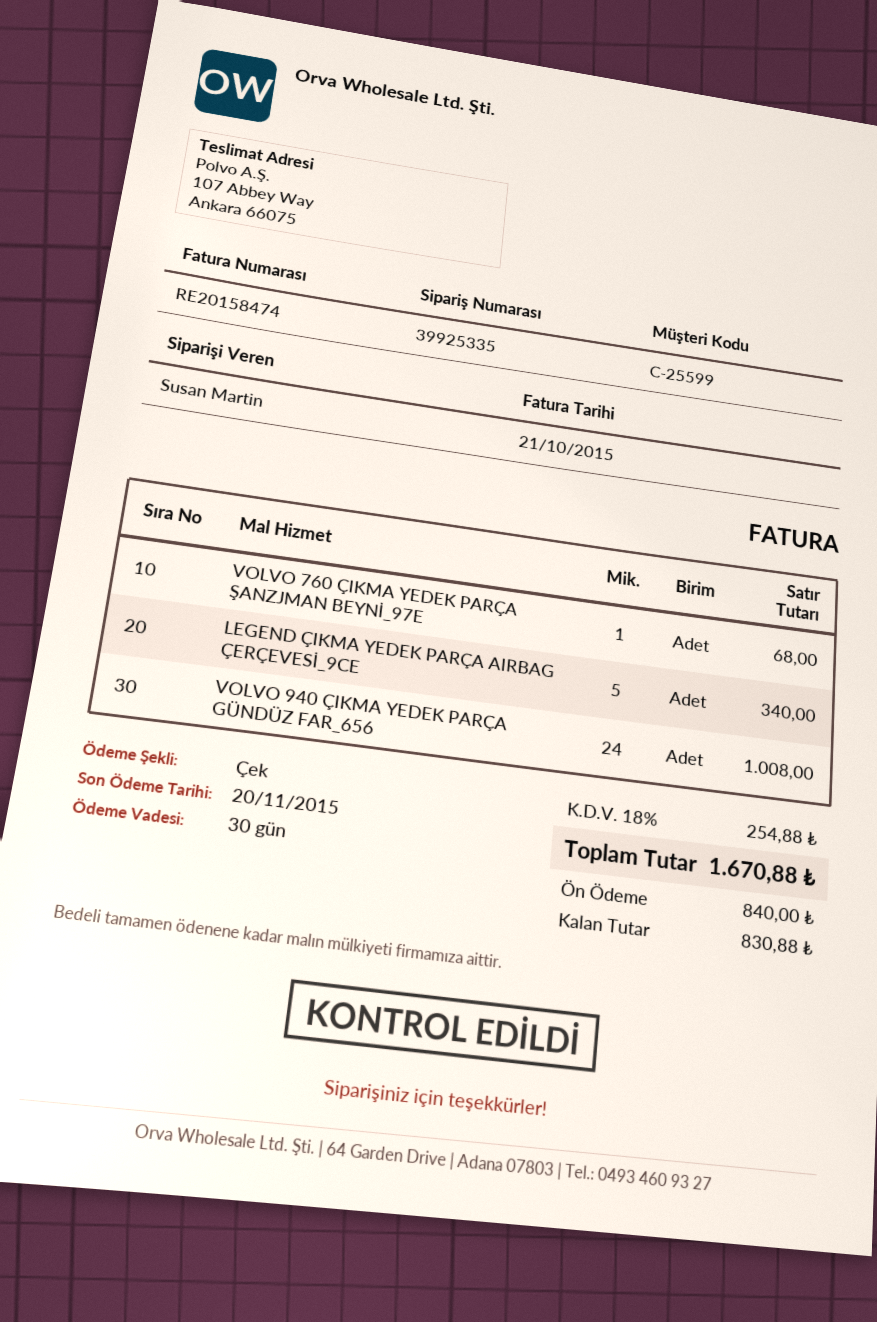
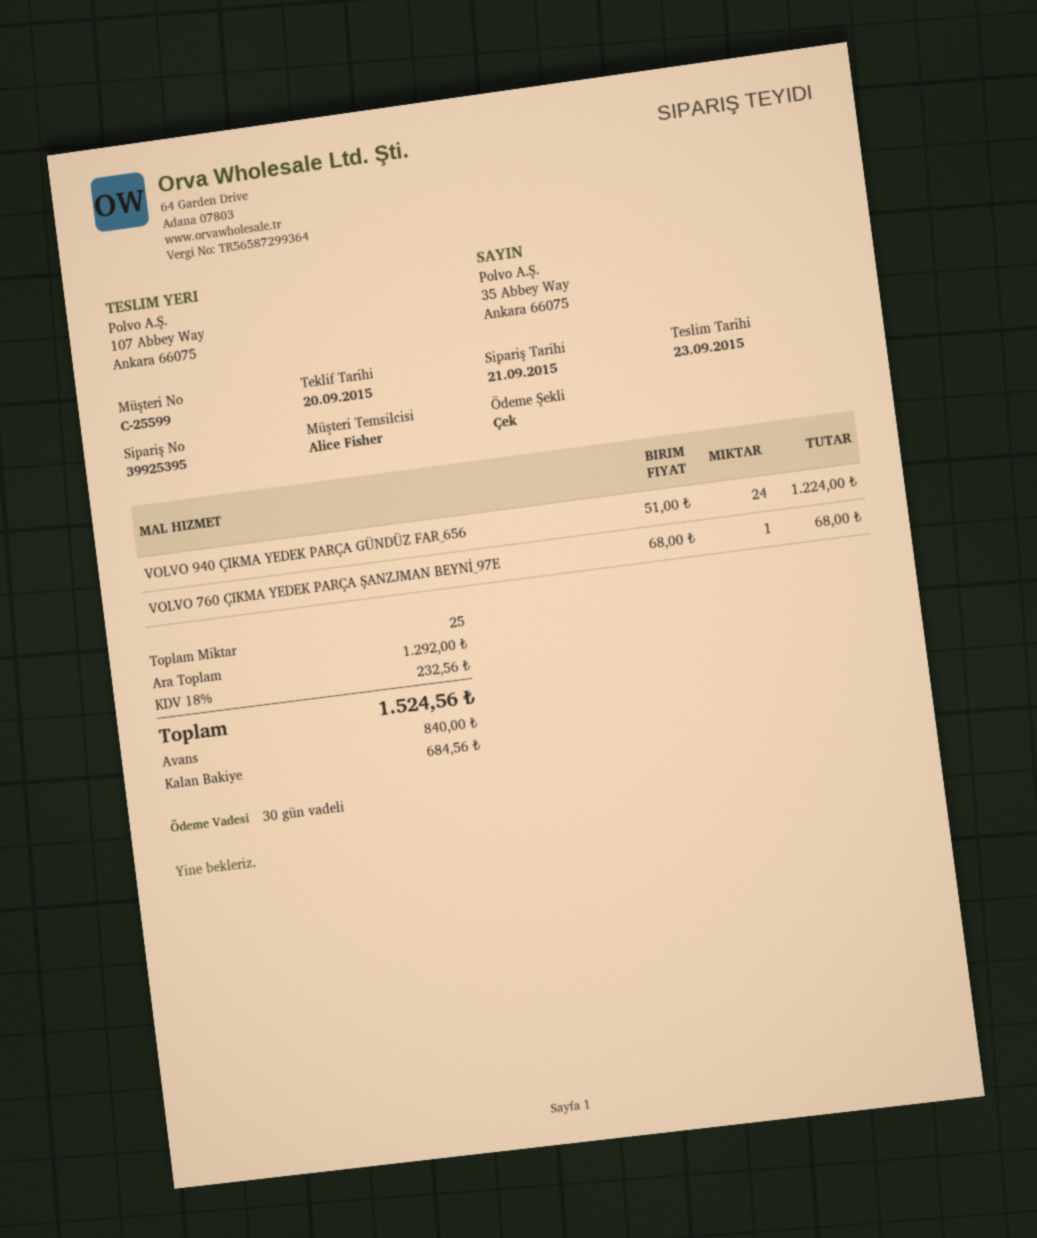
order number: 39925335 -> 39925395
LEGEND ÇIKMA YEDEK PARÇA AIRBAG ÇERÇEVESİ_9CE: 5 for 340.00 -> none
VOLVO 940 ÇIKMA YEDEK PARÇA GÜNDÜZ FAR_656: 24 for 1008.00 -> 24 for 1224.00
tax: 18% = 254.88 -> 18% = 232.56
total: 1670.88 -> 1524.56
balance: 830.88 -> 684.56

